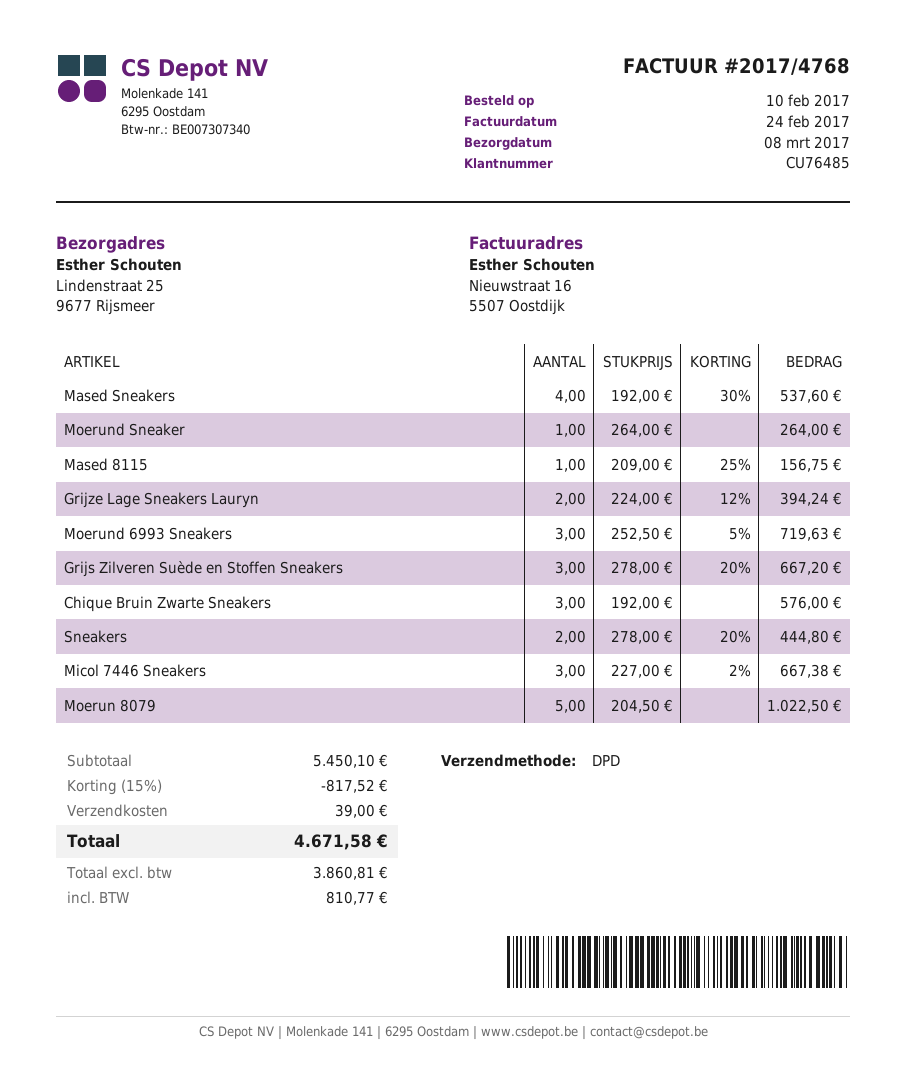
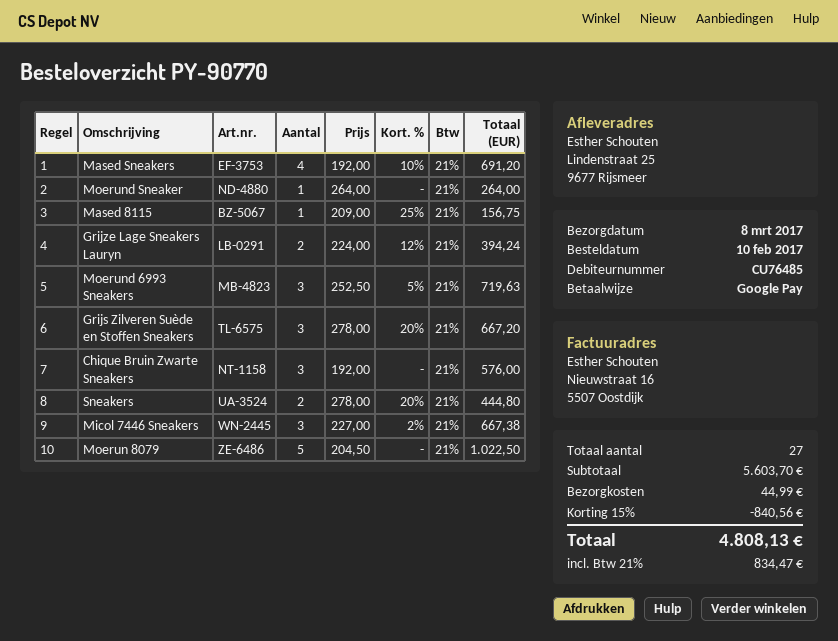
Mased Sneakers: 4 x 192.00 - 30% = 537.60 -> 4 x 192.00 - 10% = 691.20
subtotal: 5450.10 -> 5603.70
discount: 15% = 817.52 -> 15% = 840.56
shipping: 39.00 -> 44.99
tax: 810.77 -> 834.47
total: 4671.58 -> 4808.13

